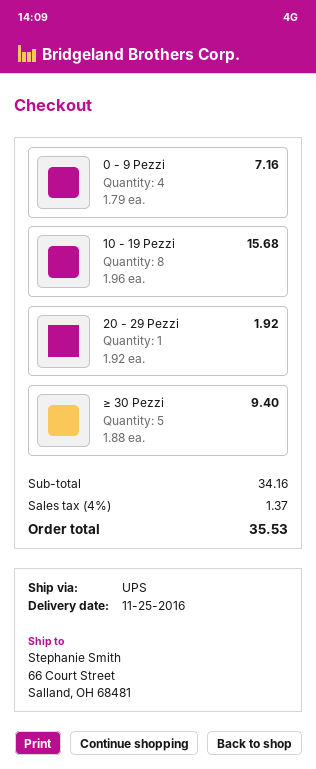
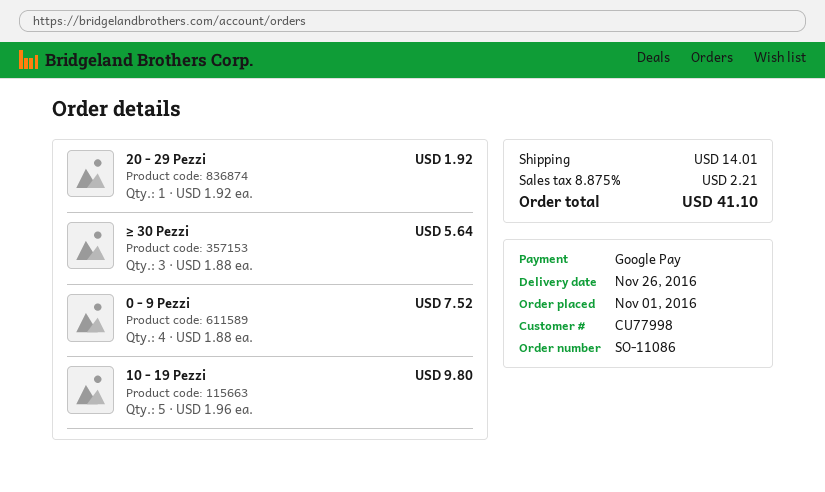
delivery date: 2016-11-25 -> 2016-11-26
0 - 9 Pezzi: 4 x 1.79 = 7.16 -> 4 x 1.88 = 7.52
10 - 19 Pezzi: 8 x 1.96 = 15.68 -> 5 x 1.96 = 9.80
≥ 30 Pezzi: 5 x 1.88 = 9.40 -> 3 x 1.88 = 5.64
shipping: none -> 14.01
tax: 4% = 1.37 -> 8.875% = 2.21
total: 35.53 -> 41.10

